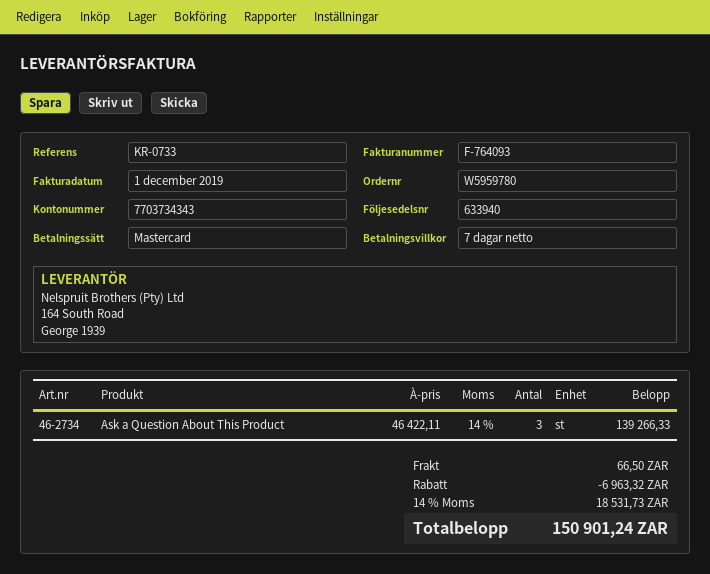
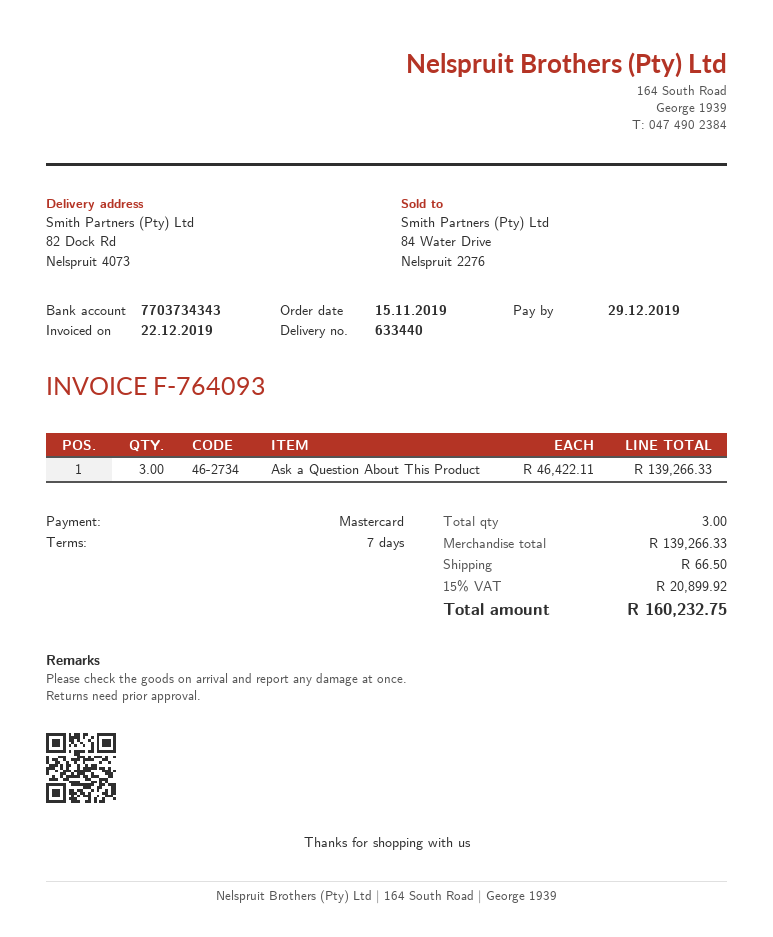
delivery note number: 633940 -> 633440
invoice date: 2019-12-01 -> 2019-12-22
discount: 6963.32 -> none
tax: 14% = 18531.73 -> 15% = 20899.92
total: 150901.24 -> 160232.75

